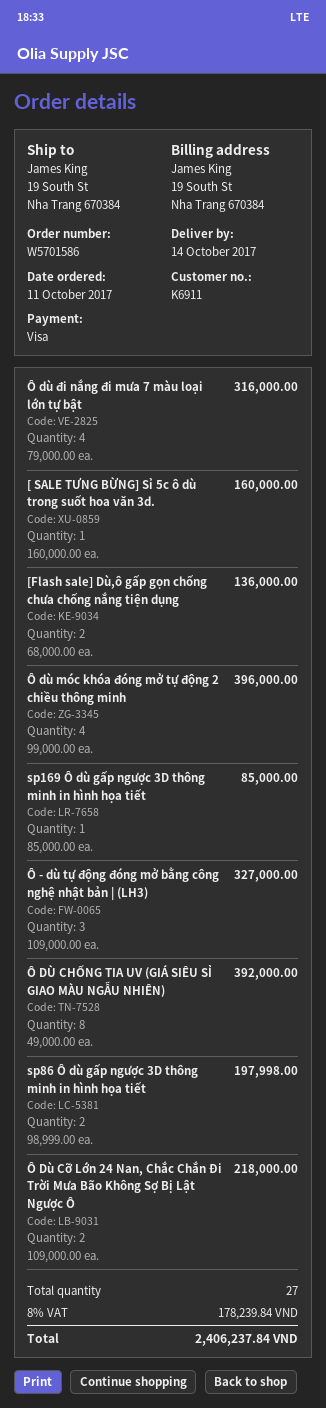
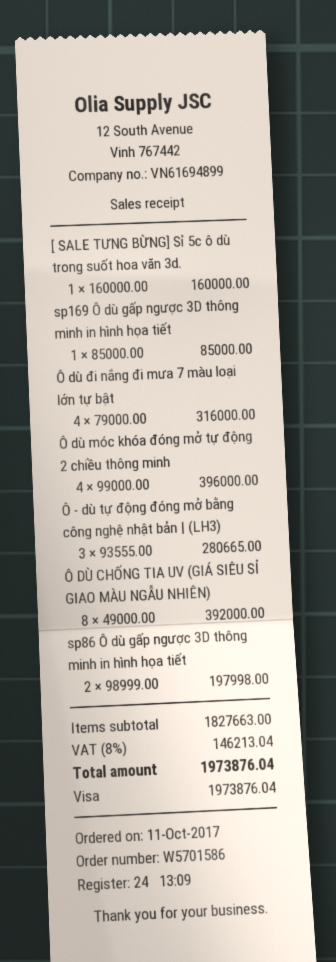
[Flash sale] Dù,ô gấp gọn chống chưa chống nắng tiện dụng: 2 x 68000.00 = 136000.00 -> none
Ô - dù tự động đóng mở bằng công nghệ nhật bản | (LH3): 3 x 109000.00 = 327000.00 -> 3 x 93555.00 = 280665.00
Ô Dù Cỡ Lớn 24 Nan, Chắc Chắn Đi Trời Mưa Bão Không Sợ Bị Lật Ngược Ô: 2 x 109000.00 = 218000.00 -> none
tax: 8% = 178239.84 -> 8% = 146213.04
total: 2406237.84 -> 1973876.04

